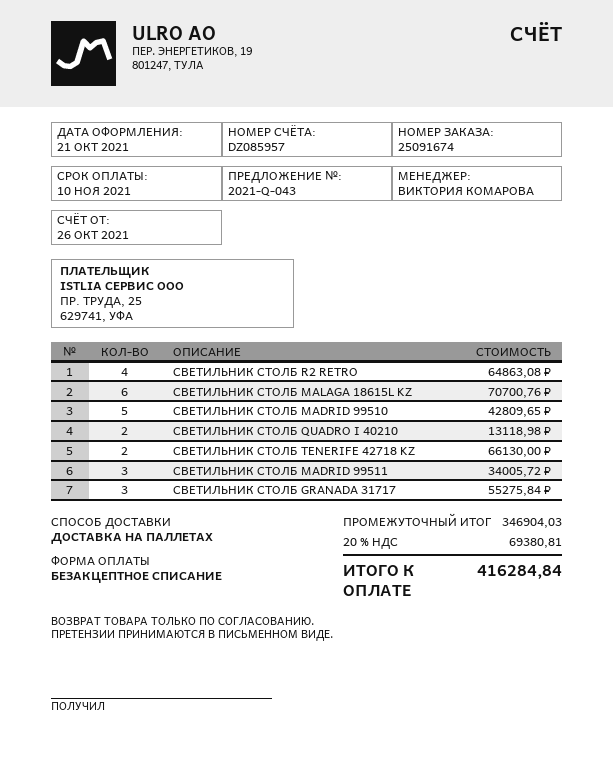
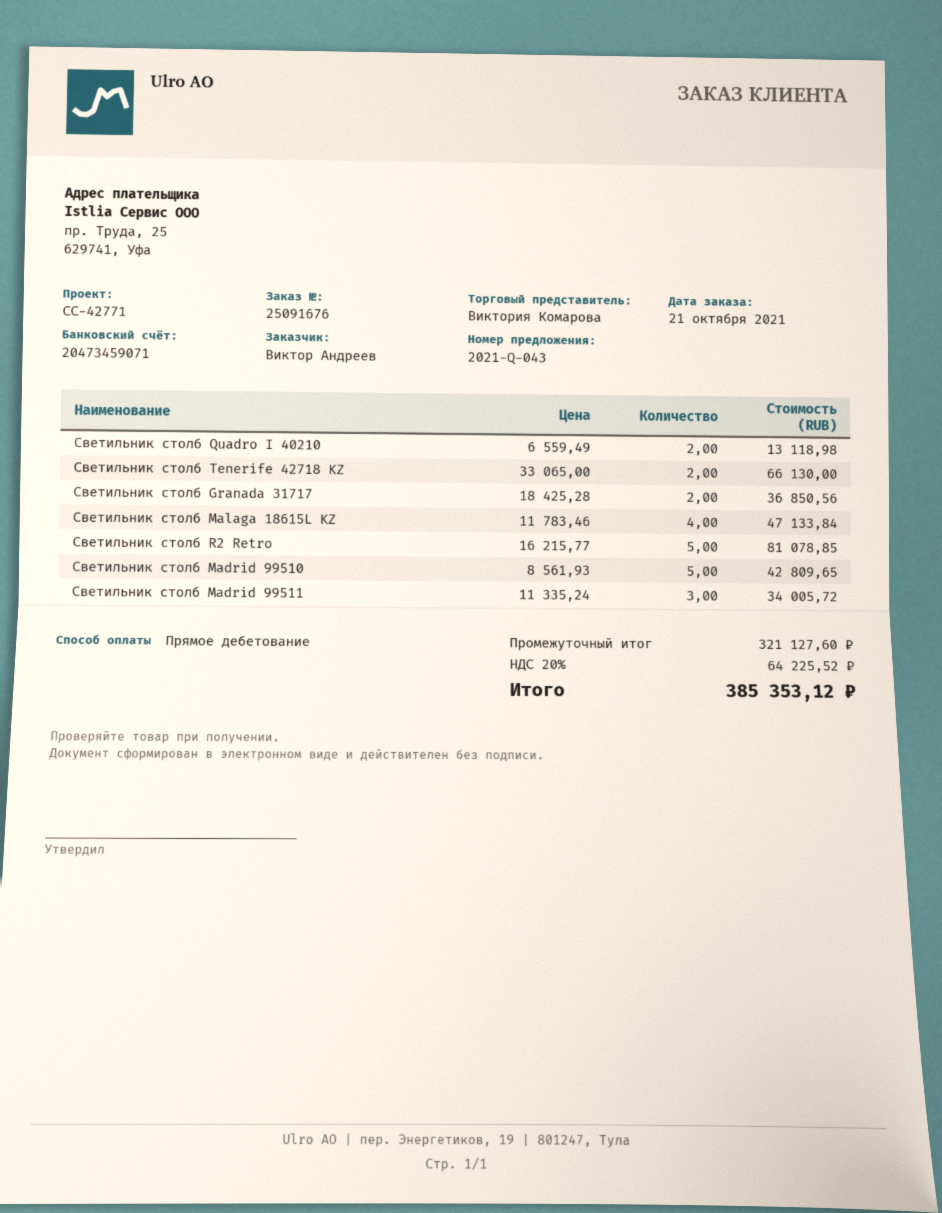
order number: 25091674 -> 25091676
СВЕТИЛЬНИК СТОЛБ R2 RETRO: 4 for 64863.08 -> 5 for 81078.85
СВЕТИЛЬНИК СТОЛБ MALAGA 18615L KZ: 6 for 70700.76 -> 4 for 47133.84
СВЕТИЛЬНИК СТОЛБ GRANADA 31717: 3 for 55275.84 -> 2 for 36850.56
subtotal: 346904.03 -> 321127.60
tax: 20% = 69380.81 -> 20% = 64225.52
total: 416284.84 -> 385353.12

